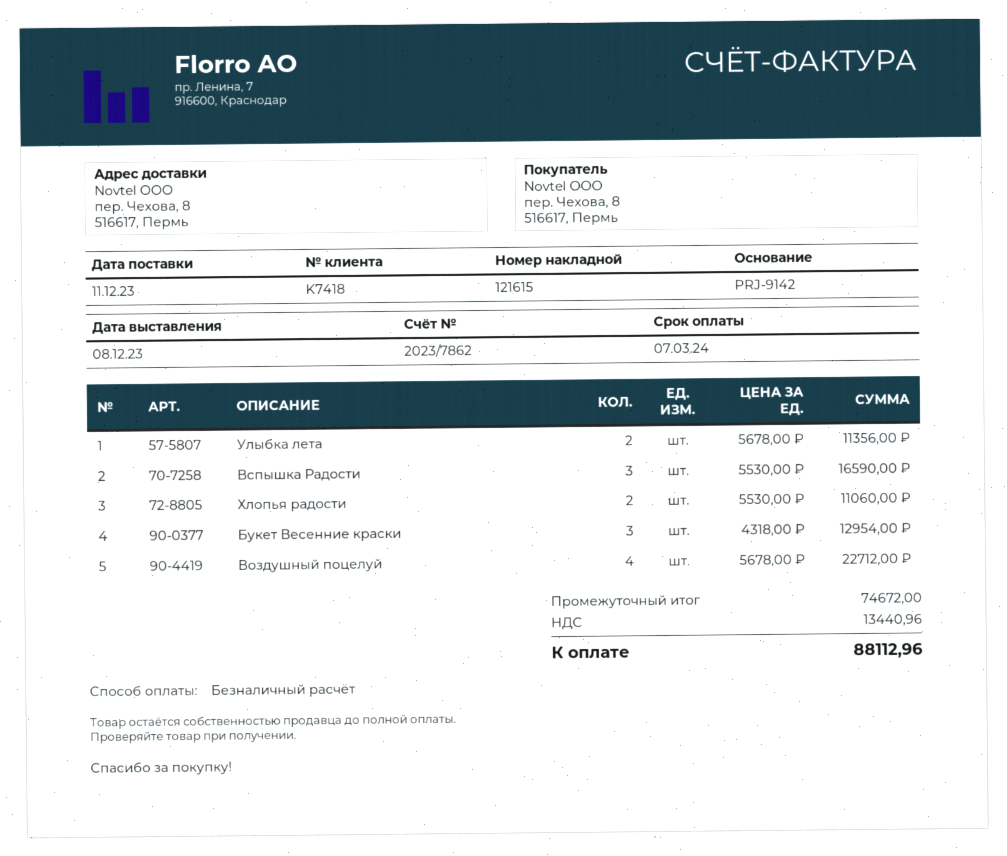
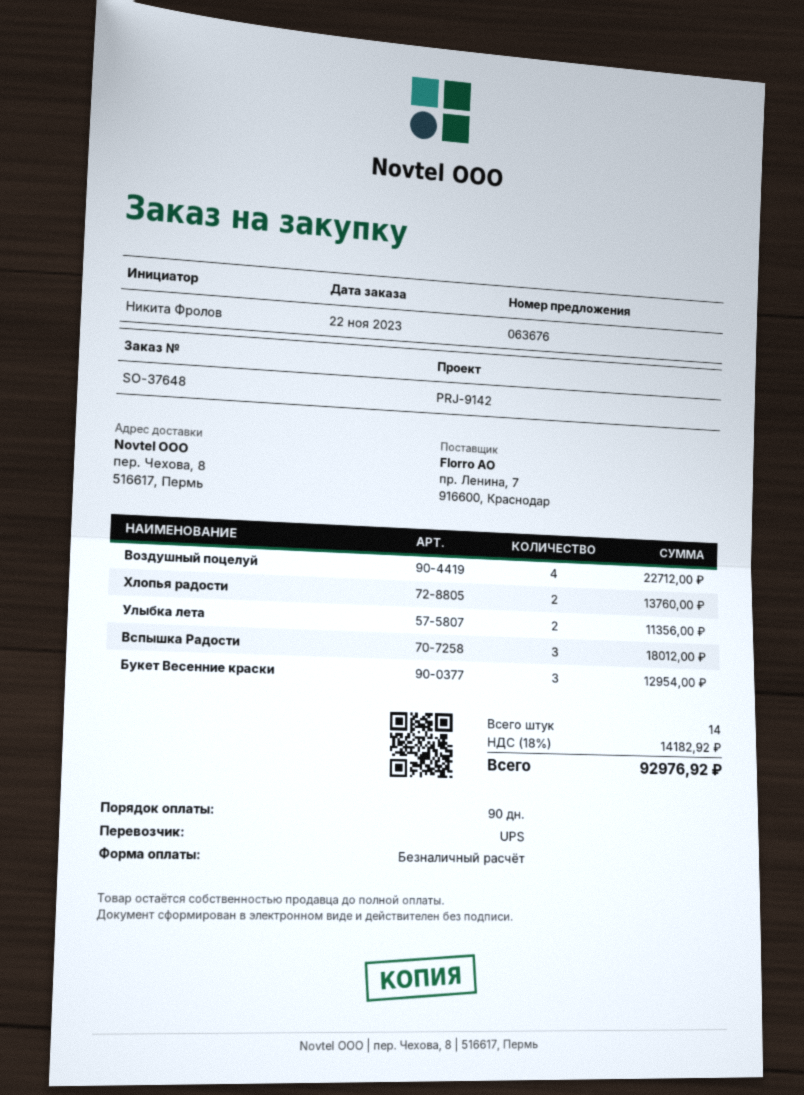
Вспышка Радости: 3 for 16590.00 -> 3 for 18012.00
Хлопья радости: 2 for 11060.00 -> 2 for 13760.00
tax: 13440.96 -> 14182.92
total: 88112.96 -> 92976.92

